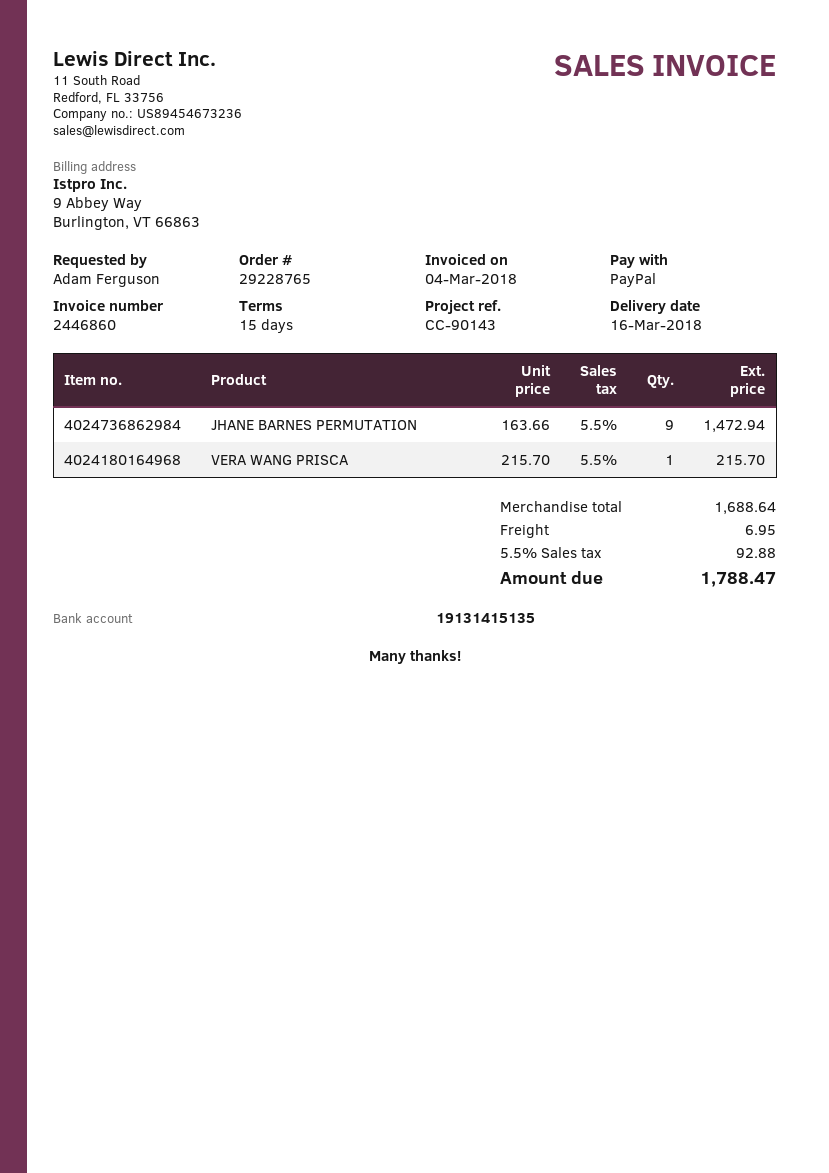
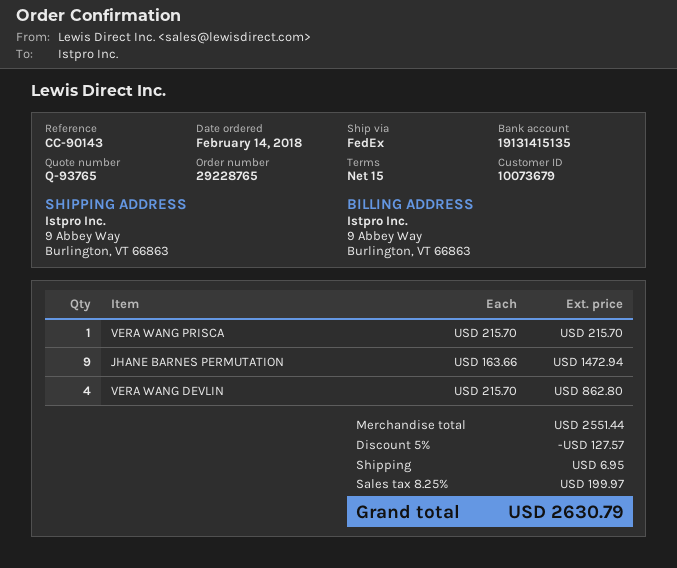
VERA WANG DEVLIN: none -> 4 x 215.70 = 862.80
subtotal: 1688.64 -> 2551.44
discount: none -> 5% = 127.57
tax: 5.5% = 92.88 -> 8.25% = 199.97
total: 1788.47 -> 2630.79

